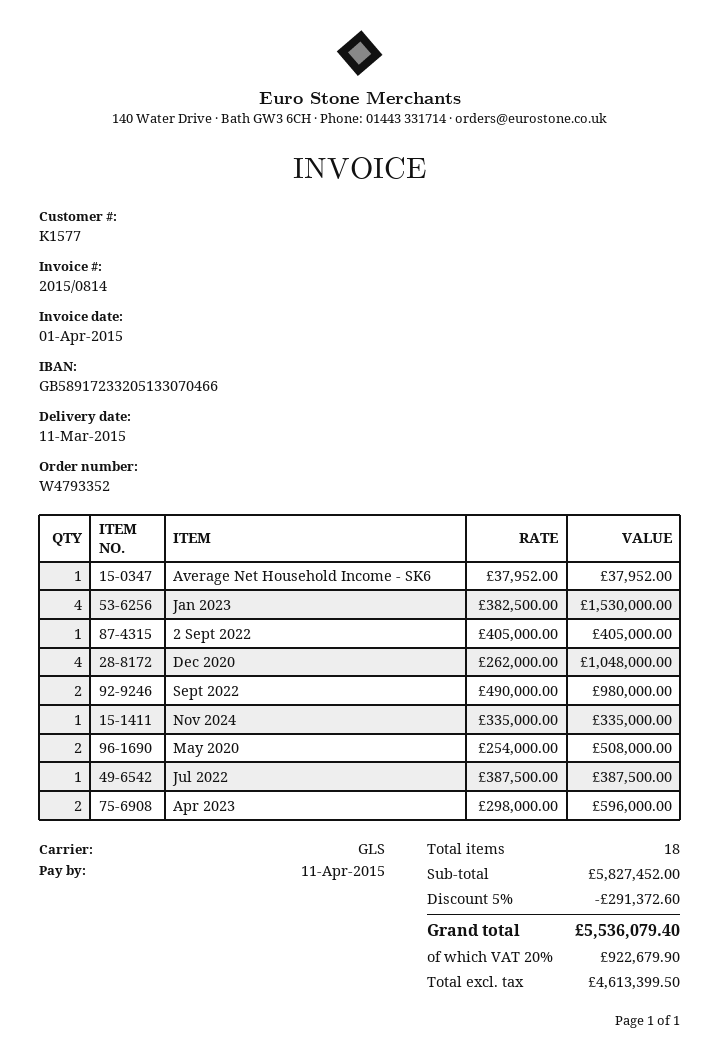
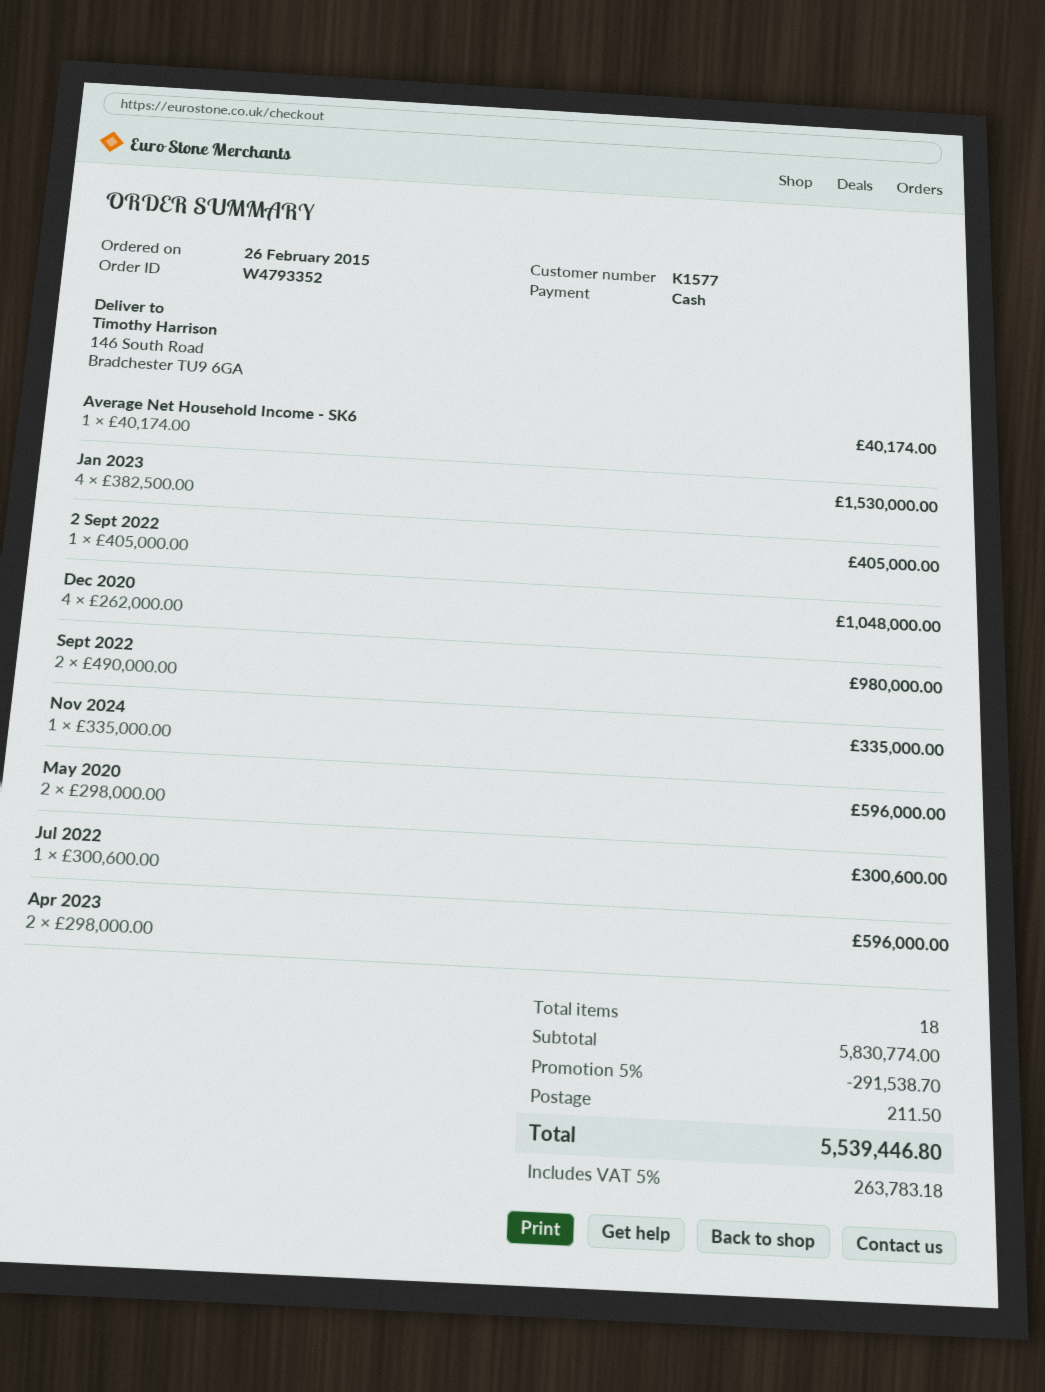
Average Net Household Income - SK6: 1 x 37952.00 = 37952.00 -> 1 x 40174.00 = 40174.00
May 2020: 2 x 254000.00 = 508000.00 -> 2 x 298000.00 = 596000.00
Jul 2022: 1 x 387500.00 = 387500.00 -> 1 x 300600.00 = 300600.00
subtotal: 5827452.00 -> 5830774.00
discount: 5% = 291372.60 -> 5% = 291538.70
shipping: none -> 211.50
tax: 20% = 922679.90 -> 5% = 263783.18
total: 5536079.40 -> 5539446.80

